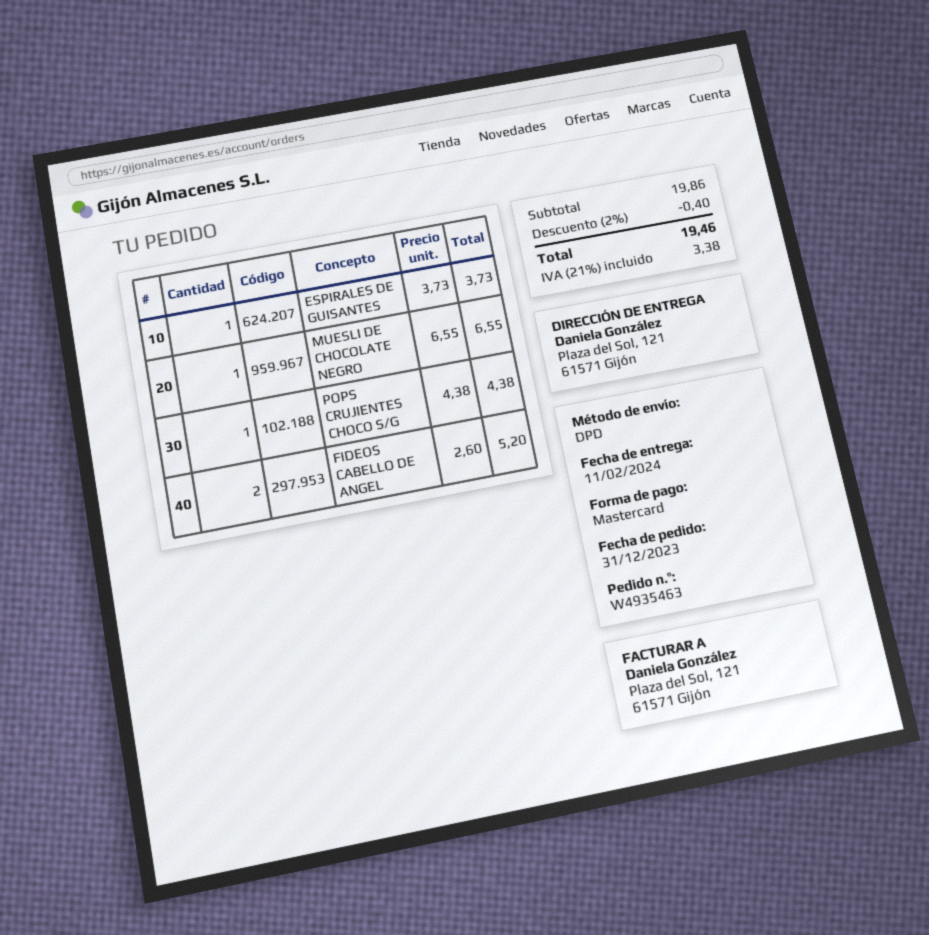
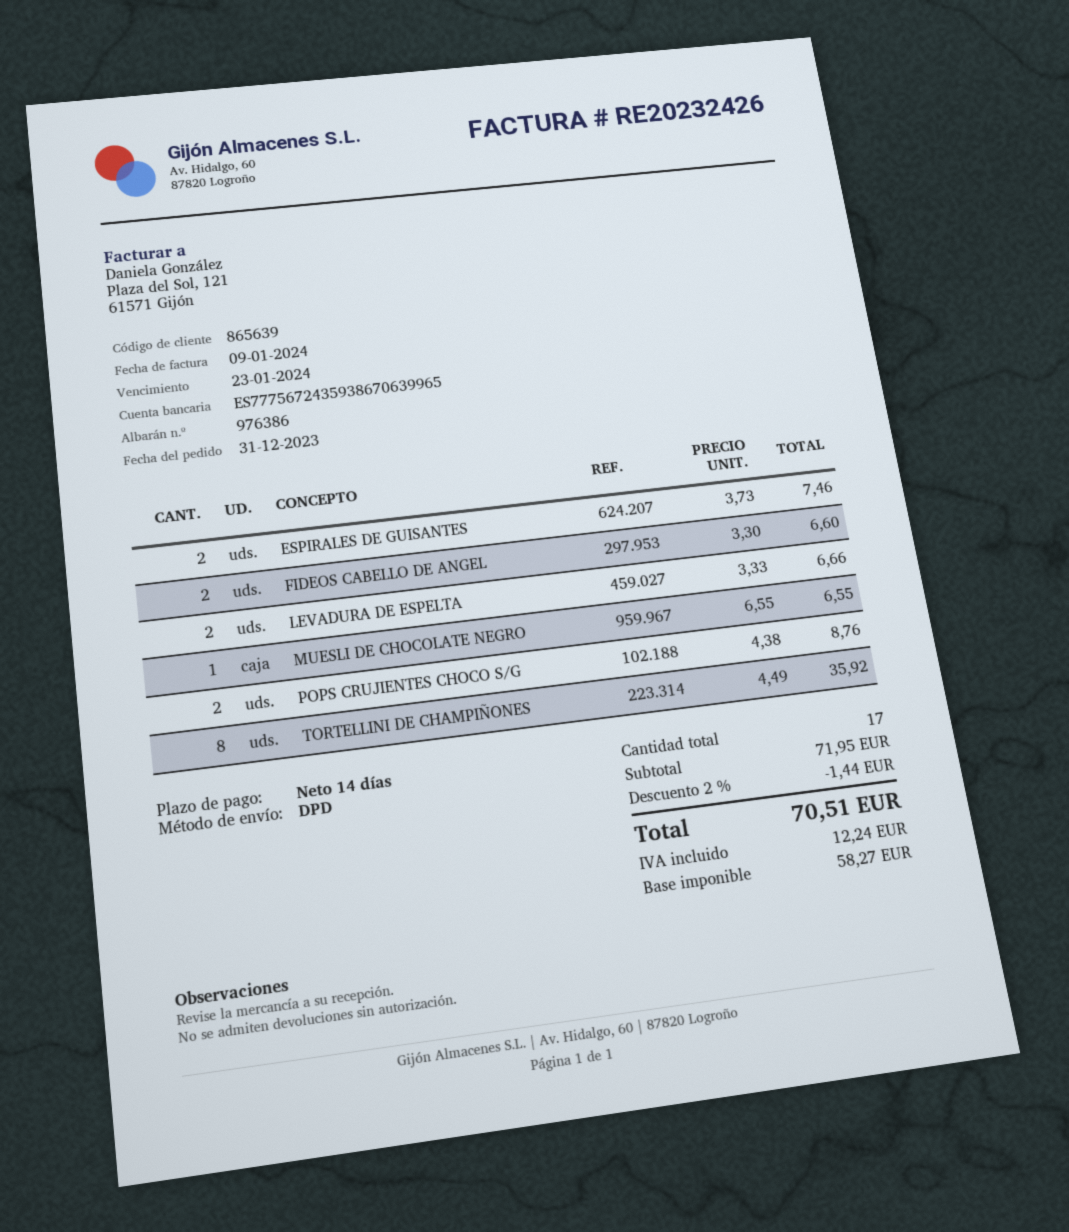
ESPIRALES DE GUISANTES: 1 x 3.73 = 3.73 -> 2 x 3.73 = 7.46
POPS CRUJIENTES CHOCO S/G: 1 x 4.38 = 4.38 -> 2 x 4.38 = 8.76
FIDEOS CABELLO DE ANGEL: 2 x 2.60 = 5.20 -> 2 x 3.30 = 6.60
LEVADURA DE ESPELTA: none -> 2 x 3.33 = 6.66
TORTELLINI DE CHAMPIÑONES: none -> 8 x 4.49 = 35.92
subtotal: 19.86 -> 71.95
discount: 2% = 0.40 -> 2% = 1.44
tax: 3.38 -> 12.24
total: 19.46 -> 70.51

